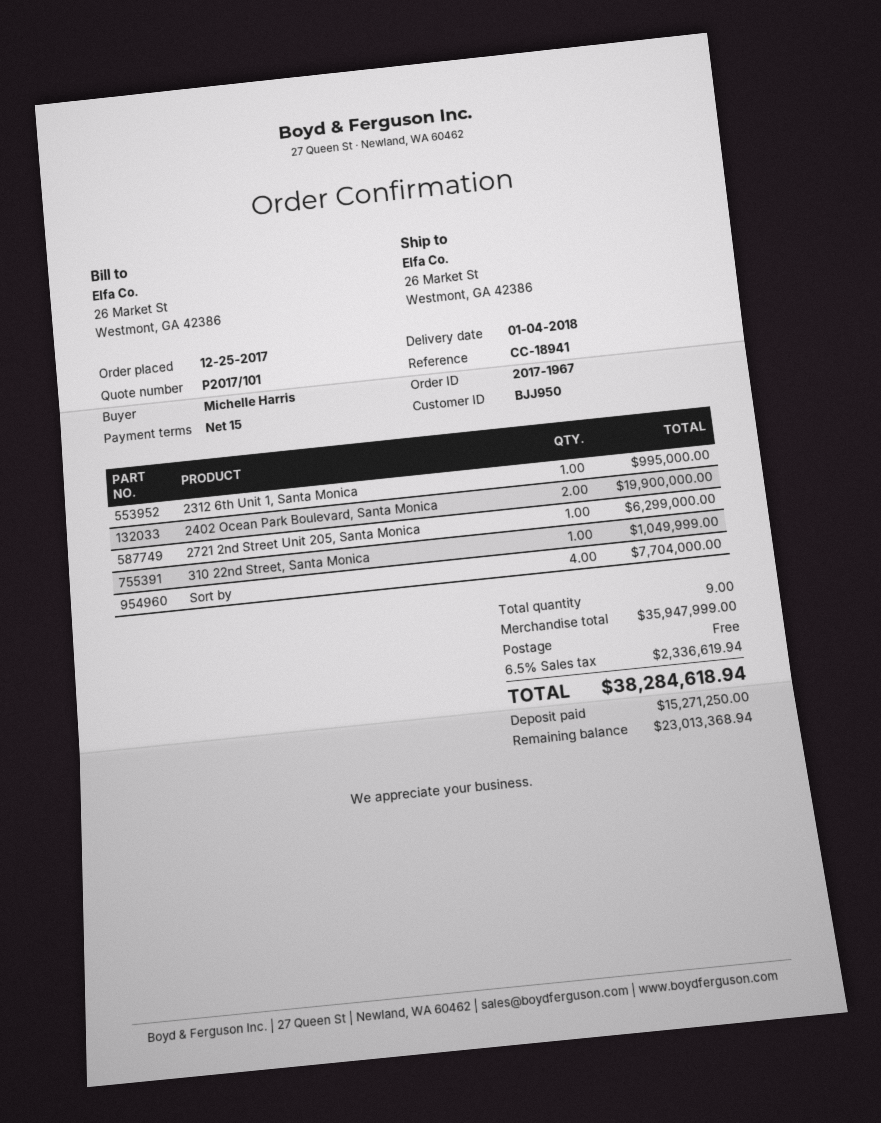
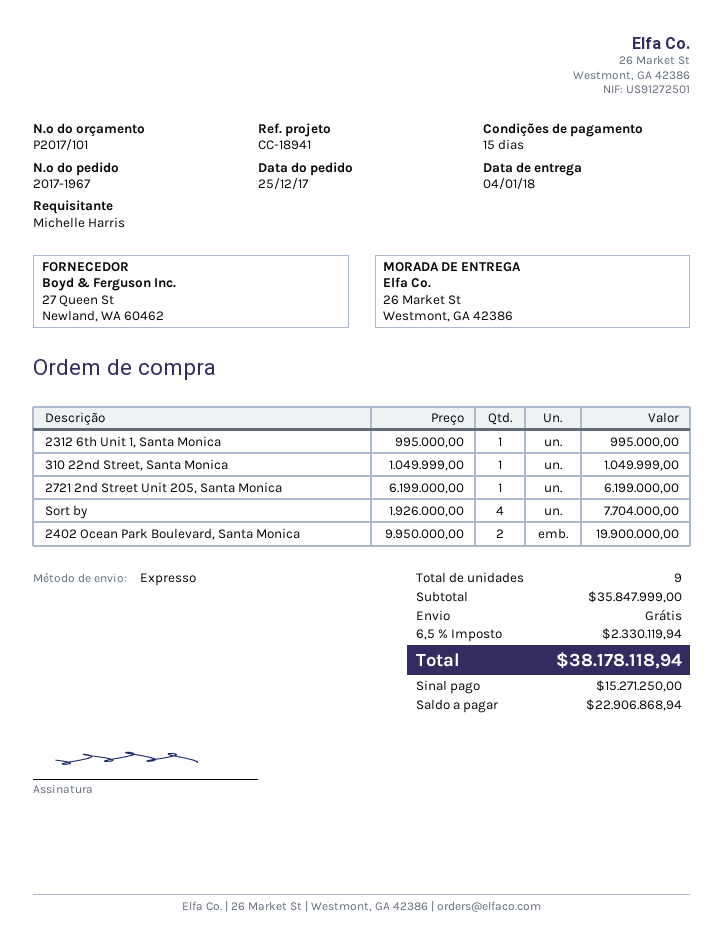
2721 2nd Street Unit 205, Santa Monica: 1 for 6299000.00 -> 1 for 6199000.00
subtotal: 35947999.00 -> 35847999.00
tax: 6.5% = 2336619.94 -> 6.5% = 2330119.94
total: 38284618.94 -> 38178118.94
balance: 23013368.94 -> 22906868.94

